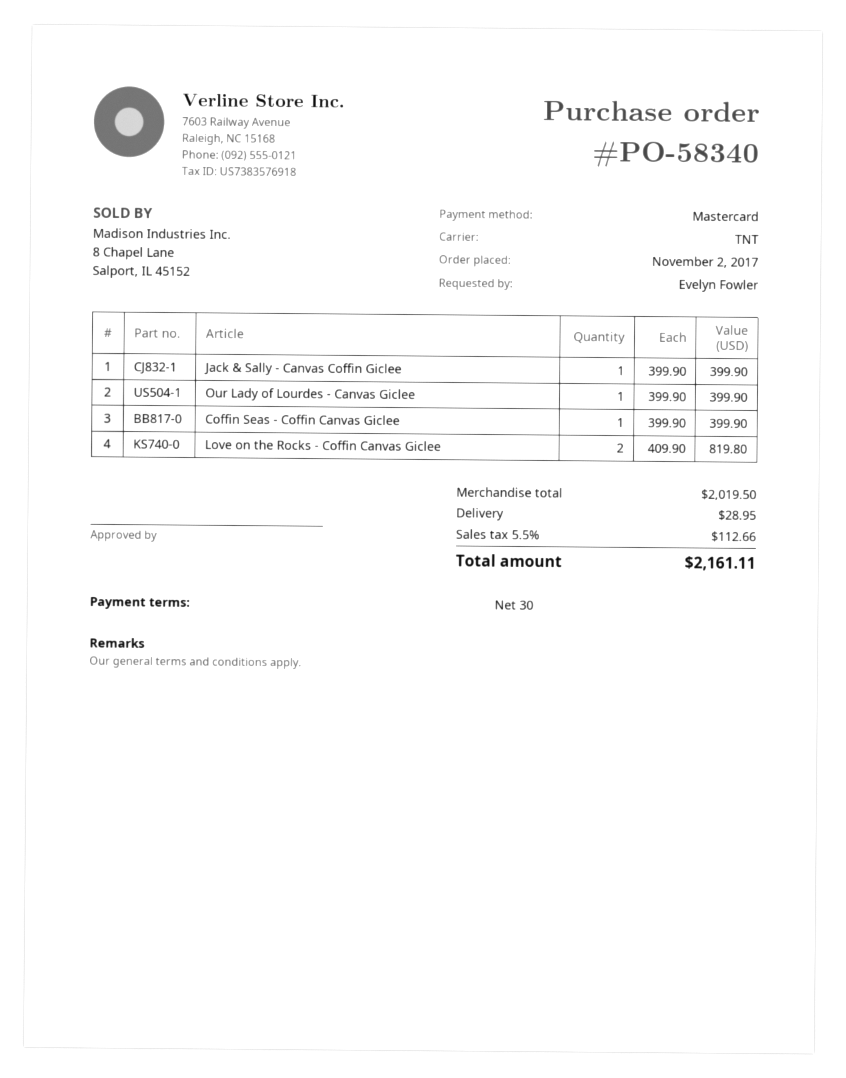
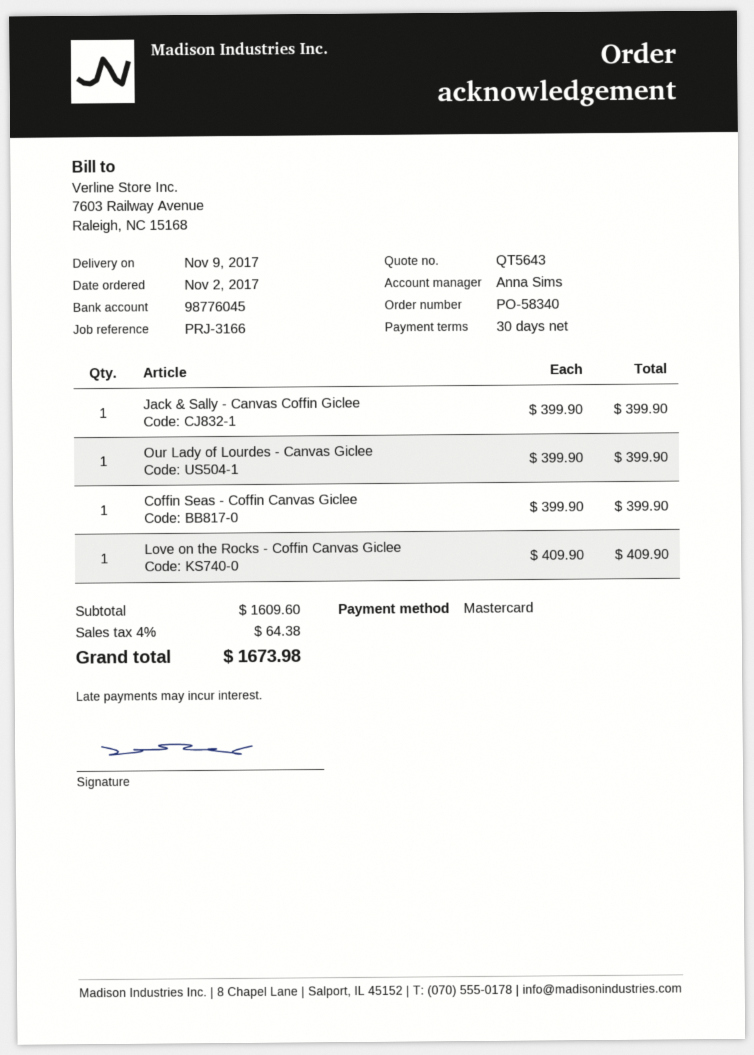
Love on the Rocks - Coffin Canvas Giclee: 2 x 409.90 = 819.80 -> 1 x 409.90 = 409.90
subtotal: 2019.50 -> 1609.60
shipping: 28.95 -> none
tax: 5.5% = 112.66 -> 4% = 64.38
total: 2161.11 -> 1673.98

